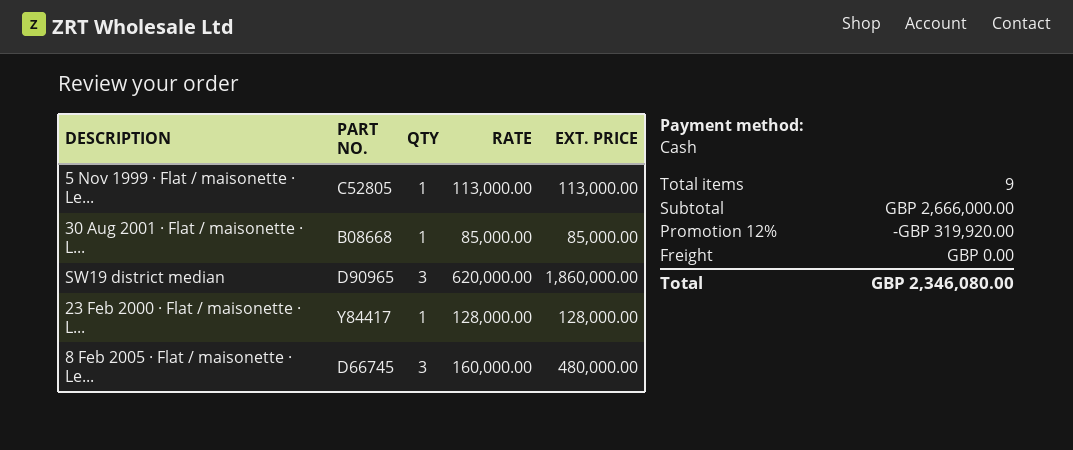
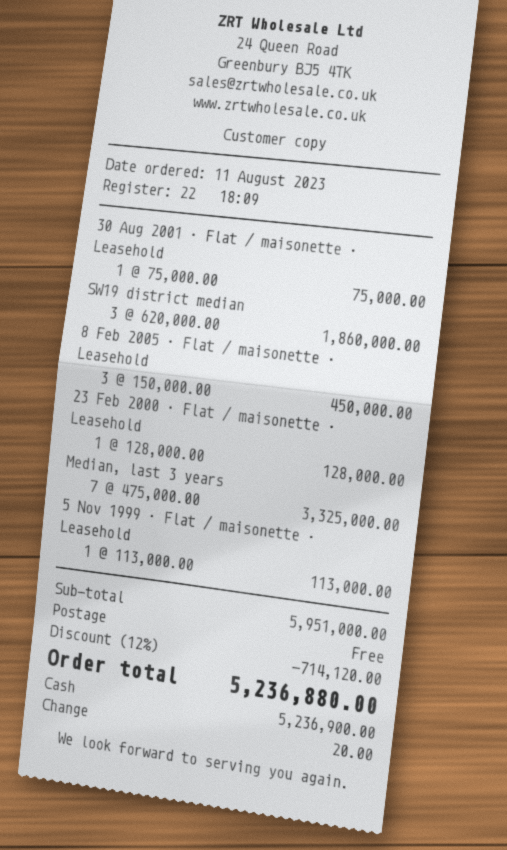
30 Aug 2001 · Flat / maisonette · L...: 1 x 85000.00 = 85000.00 -> 1 x 75000.00 = 75000.00
8 Feb 2005 · Flat / maisonette · Le...: 3 x 160000.00 = 480000.00 -> 3 x 150000.00 = 450000.00
Median, last 3 years: none -> 7 x 475000.00 = 3325000.00
subtotal: 2666000.00 -> 5951000.00
discount: 12% = 319920.00 -> 12% = 714120.00
total: 2346080.00 -> 5236880.00

